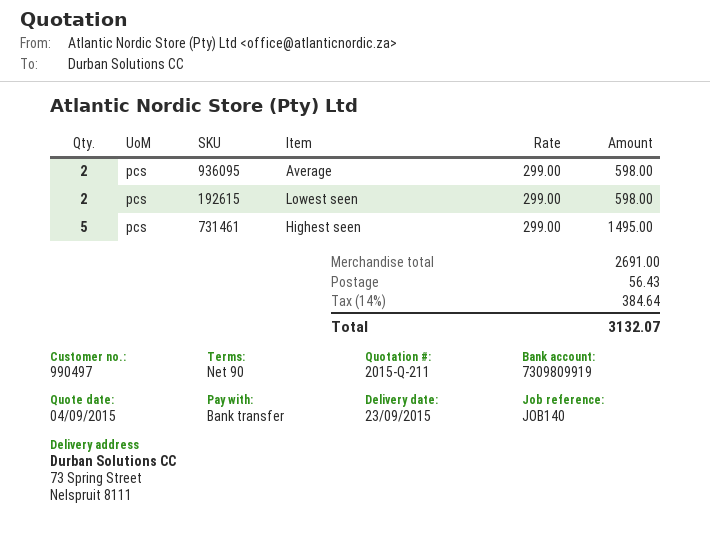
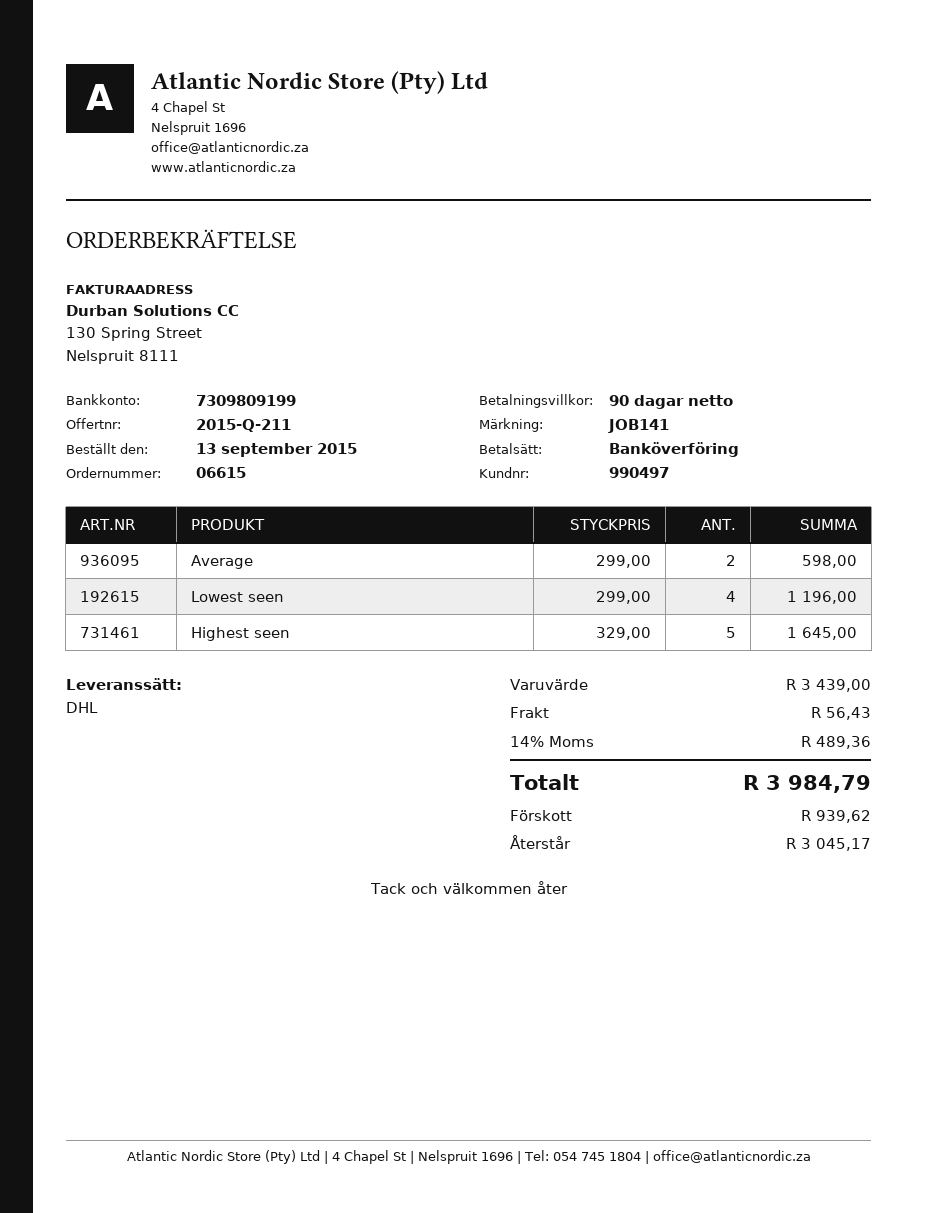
reference: JOB140 -> JOB141
bank account: 7309809919 -> 7309809199
Lowest seen: 2 x 299.00 = 598.00 -> 4 x 299.00 = 1196.00
Highest seen: 5 x 299.00 = 1495.00 -> 5 x 329.00 = 1645.00
subtotal: 2691.00 -> 3439.00
tax: 14% = 384.64 -> 14% = 489.36
total: 3132.07 -> 3984.79

